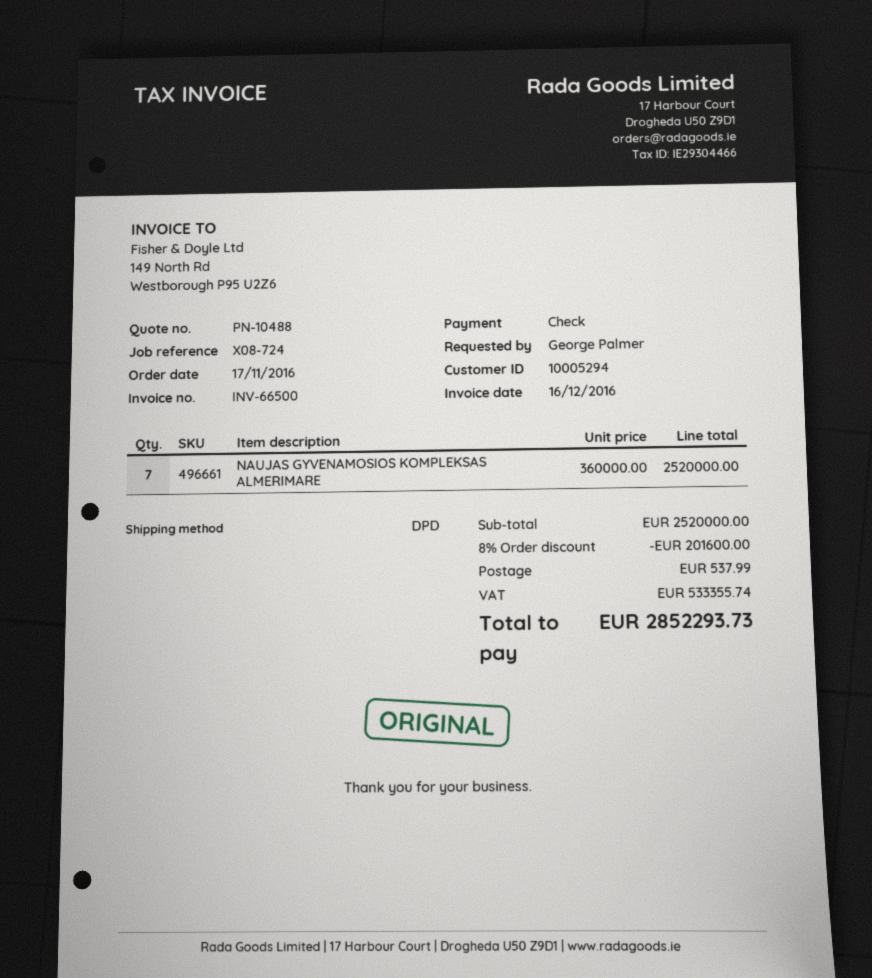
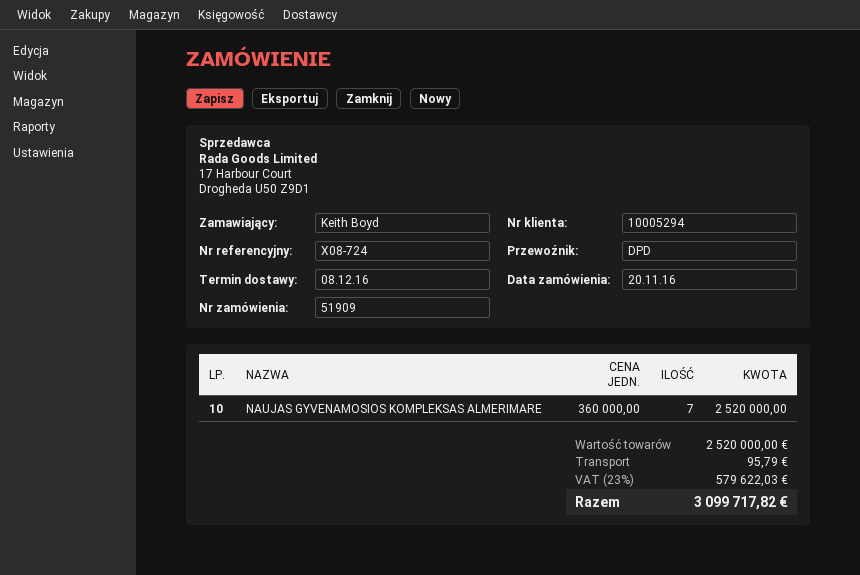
order date: 2016-11-17 -> 2016-11-20
ordered by: George Palmer -> Keith Boyd
discount: 8% = 201600.00 -> none
shipping: 537.99 -> 95.79
tax: 533355.74 -> 579622.03
total: 2852293.73 -> 3099717.82

